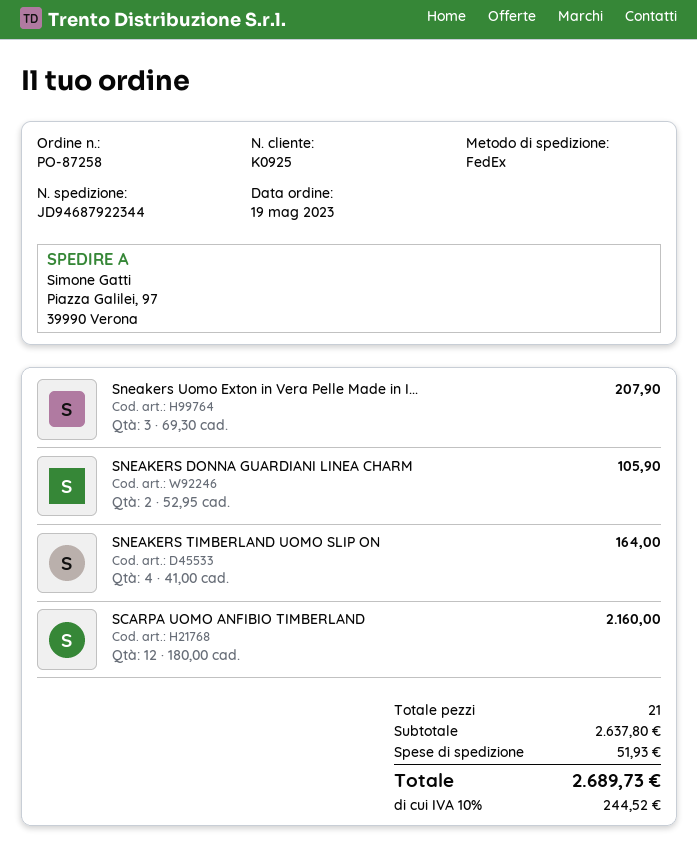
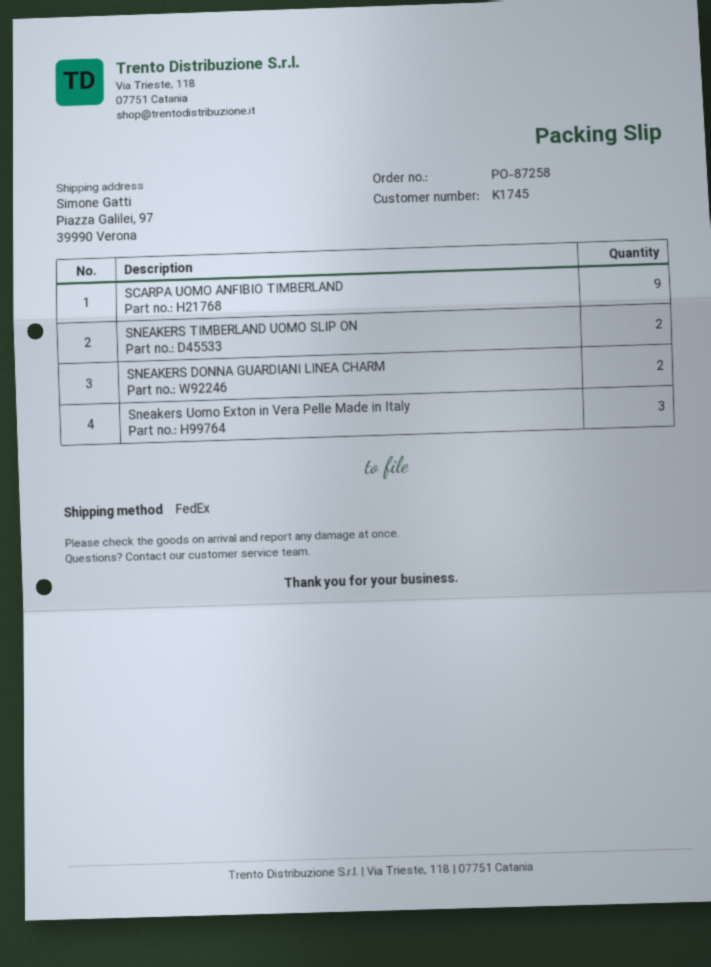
customer number: K0925 -> K1745
SNEAKERS TIMBERLAND UOMO SLIP ON: 4 -> 2
SCARPA UOMO ANFIBIO TIMBERLAND: 12 -> 9

